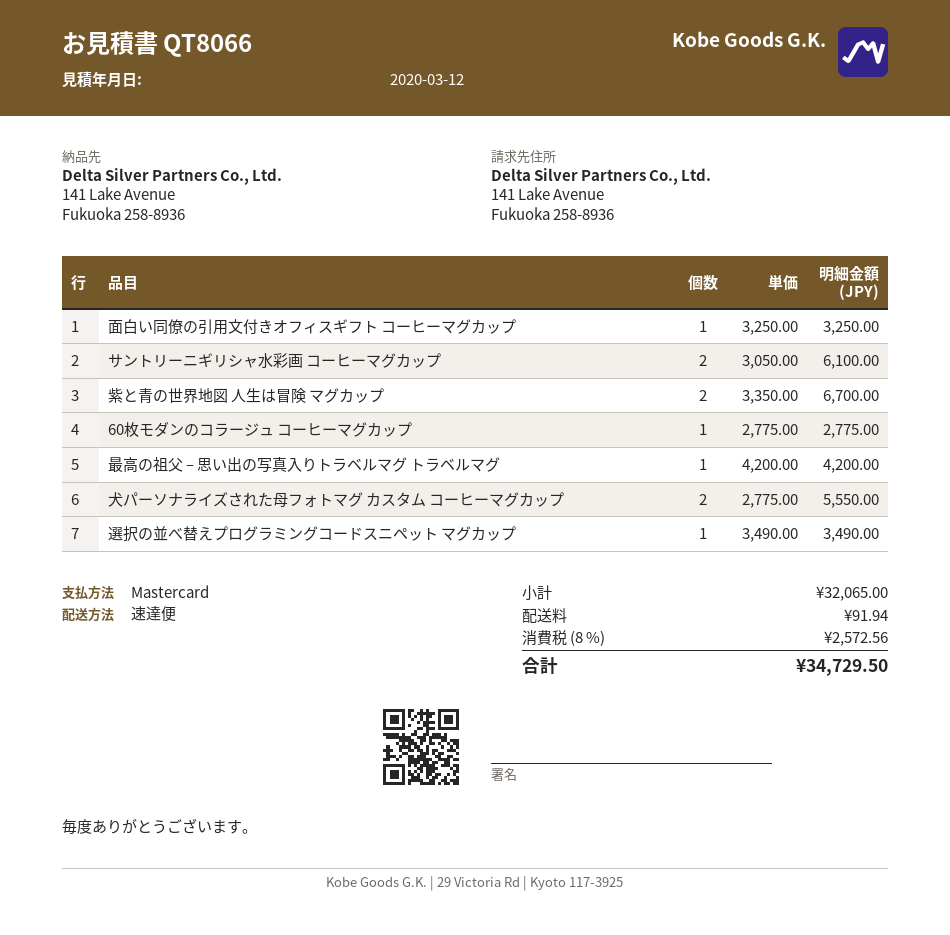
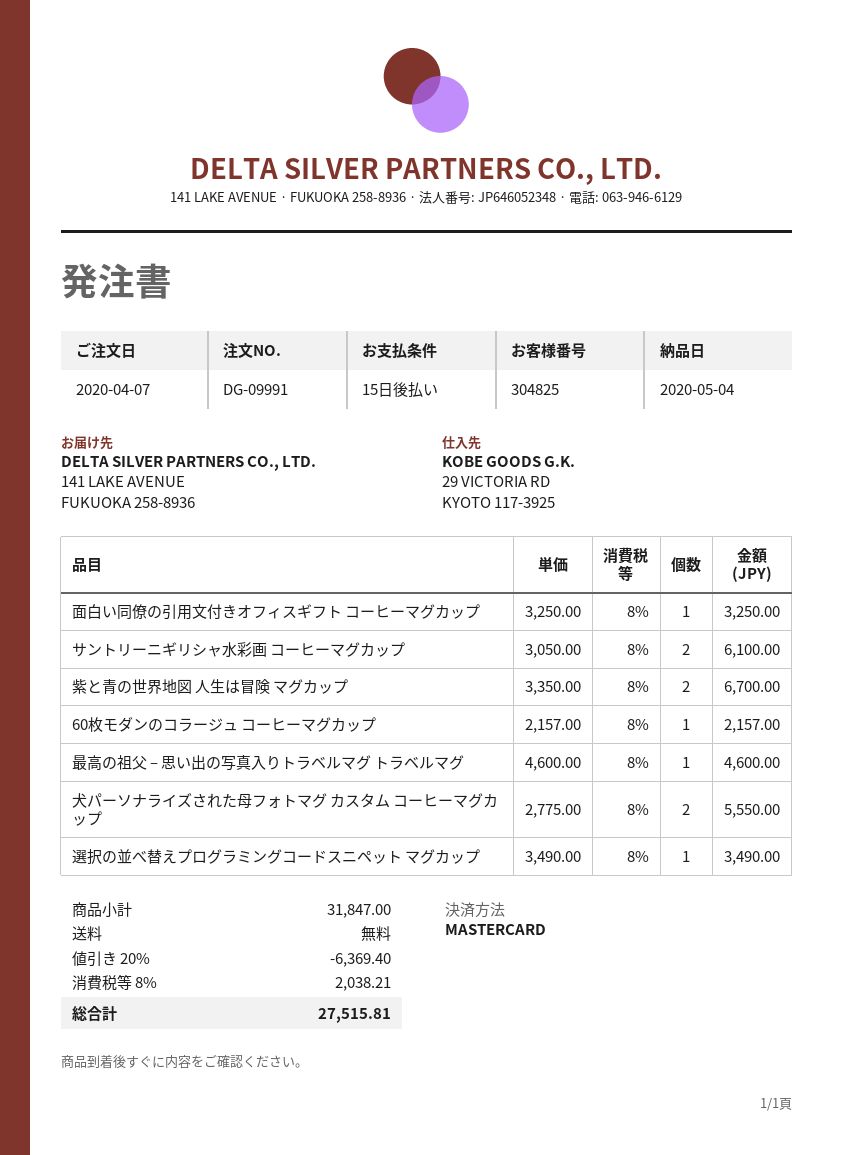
60枚モダンのコラージュ コーヒーマグカップ: 1 x 2775.00 = 2775.00 -> 1 x 2157.00 = 2157.00
最高の祖父 – 思い出の写真入りトラベルマグ トラベルマグ: 1 x 4200.00 = 4200.00 -> 1 x 4600.00 = 4600.00
subtotal: 32065.00 -> 31847.00
discount: none -> 20% = 6369.40
shipping: 91.94 -> 0.00
tax: 8% = 2572.56 -> 8% = 2038.21
total: 34729.50 -> 27515.81

